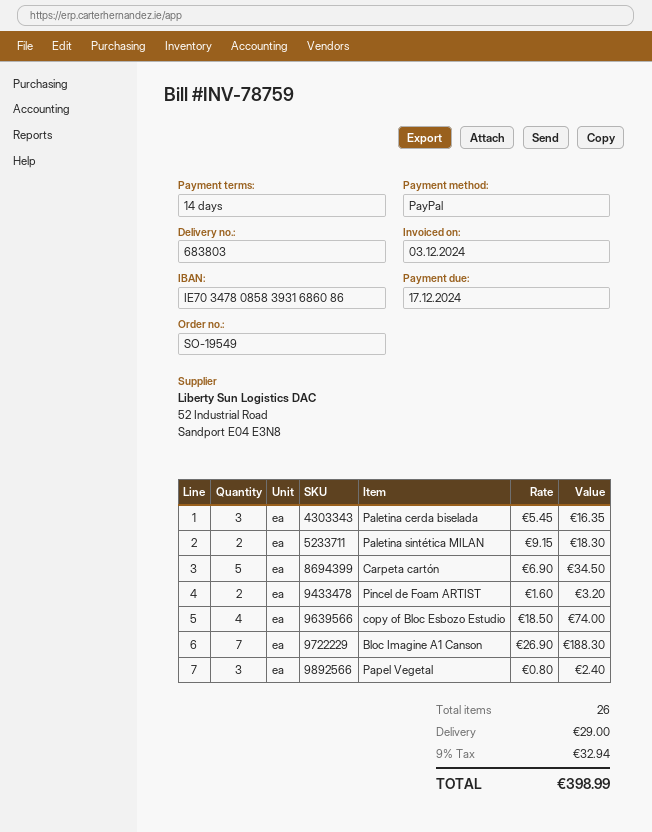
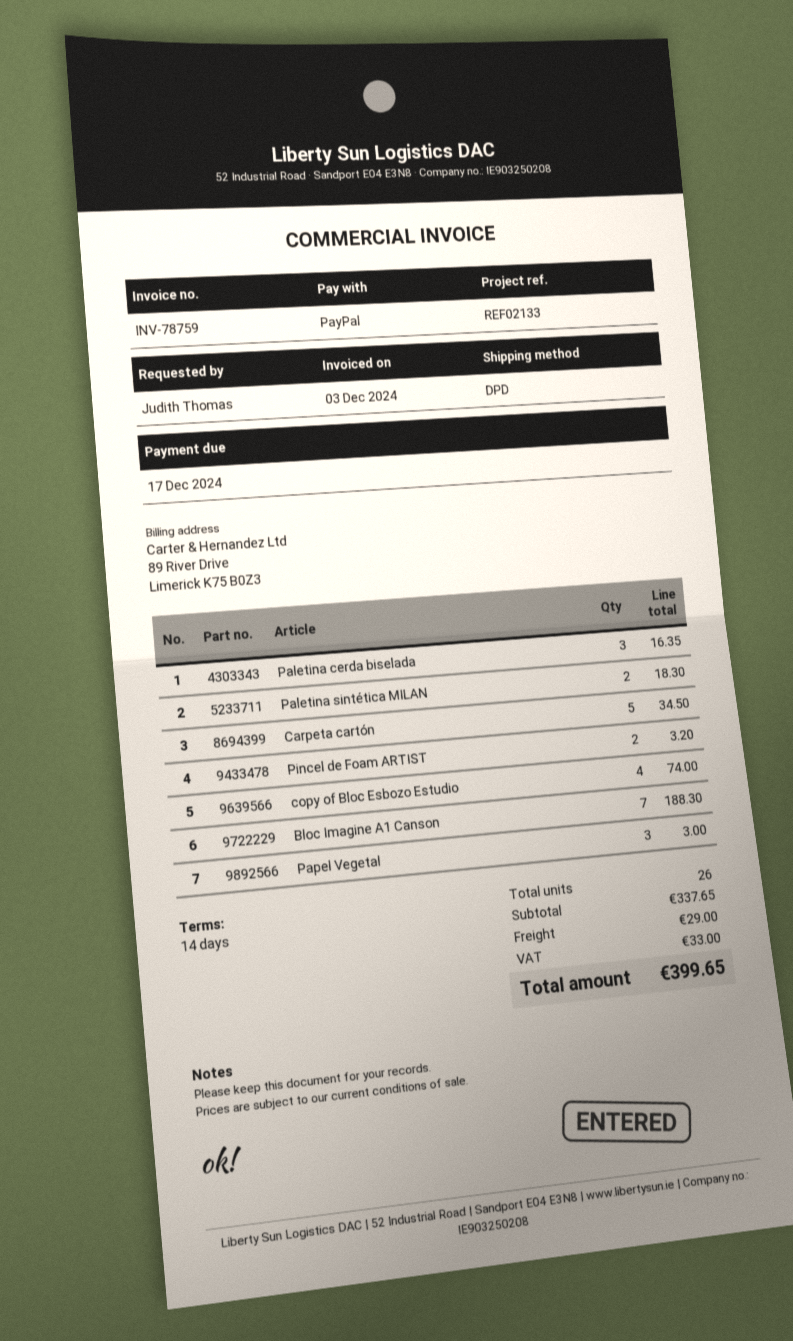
Papel Vegetal: 3 for 2.40 -> 3 for 3.00
tax: 32.94 -> 33.00
total: 398.99 -> 399.65

